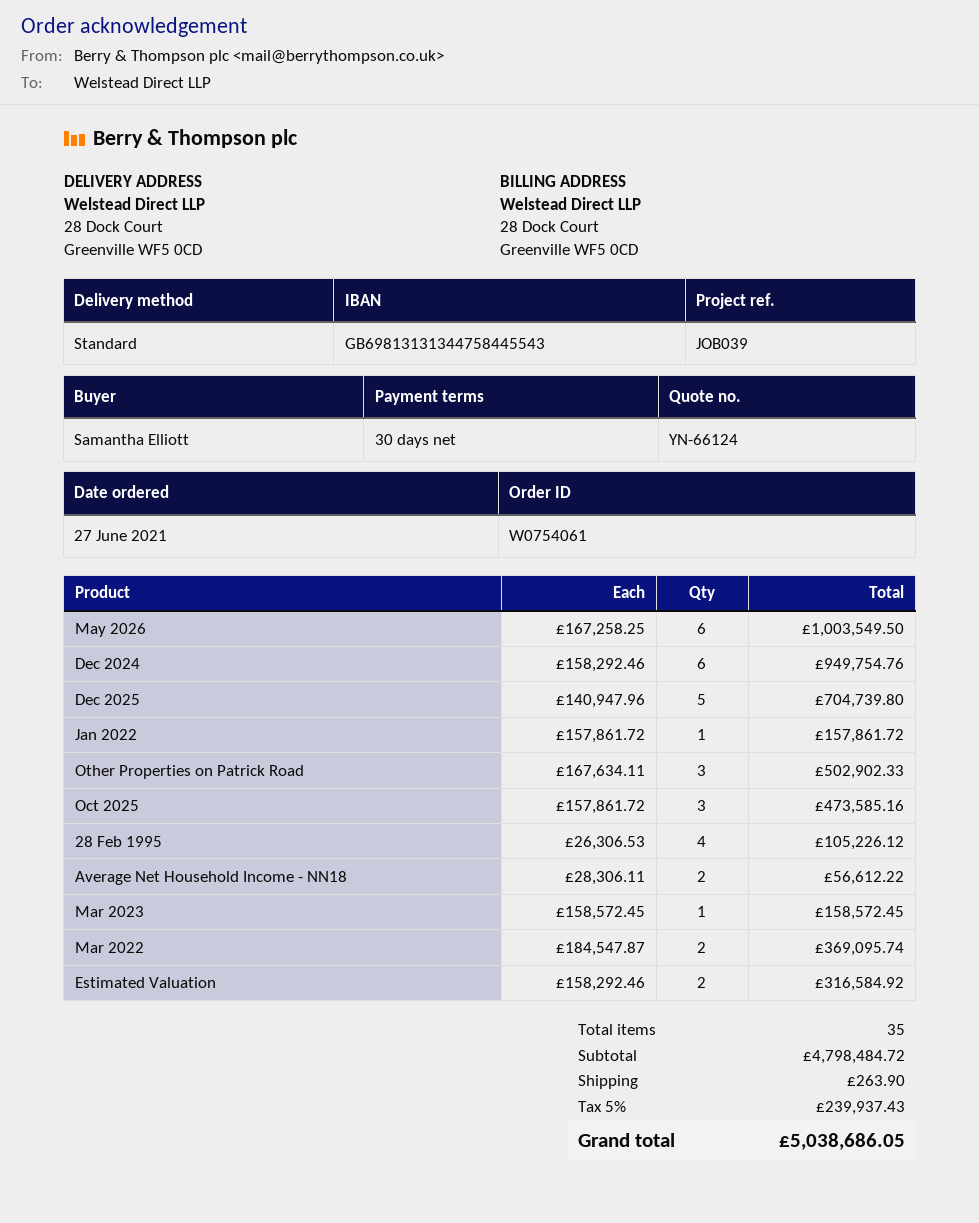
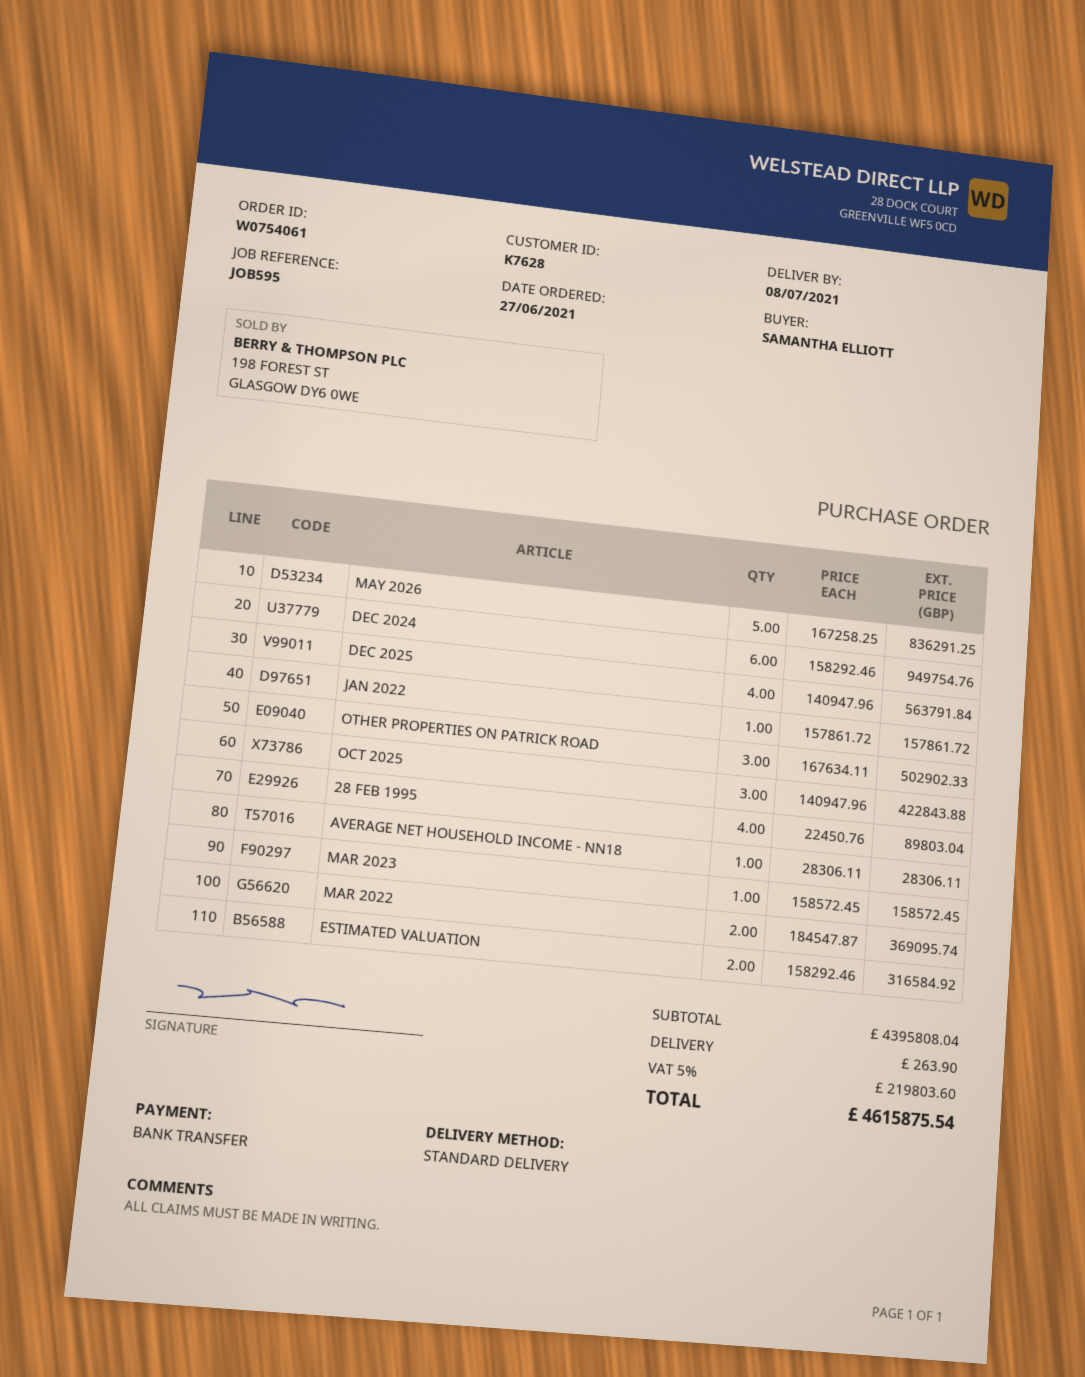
reference: JOB039 -> JOB595
May 2026: 6 x 167258.25 = 1003549.50 -> 5 x 167258.25 = 836291.25
Dec 2025: 5 x 140947.96 = 704739.80 -> 4 x 140947.96 = 563791.84
Oct 2025: 3 x 157861.72 = 473585.16 -> 3 x 140947.96 = 422843.88
28 Feb 1995: 4 x 26306.53 = 105226.12 -> 4 x 22450.76 = 89803.04
Average Net Household Income - NN18: 2 x 28306.11 = 56612.22 -> 1 x 28306.11 = 28306.11
subtotal: 4798484.72 -> 4395808.04
tax: 5% = 239937.43 -> 5% = 219803.60
total: 5038686.05 -> 4615875.54

